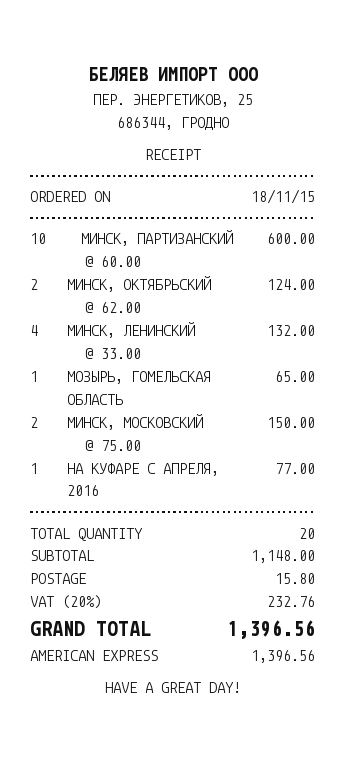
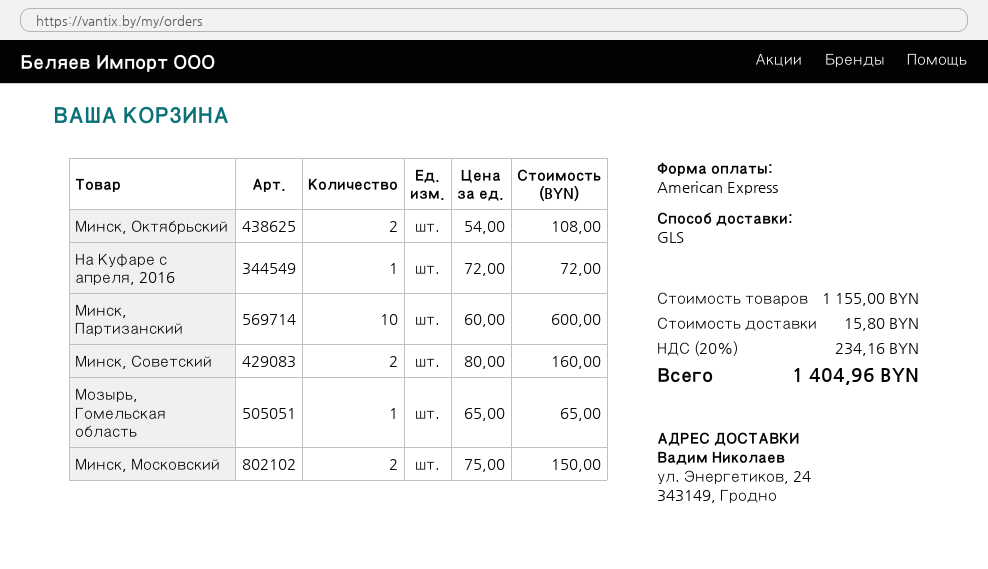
МИНСК, ОКТЯБРЬСКИЙ: 2 x 62.00 = 124.00 -> 2 x 54.00 = 108.00
МИНСК, ЛЕНИНСКИЙ: 4 x 33.00 = 132.00 -> none
НА КУФАРЕ С АПРЕЛЯ, 2016: 1 x 77.00 = 77.00 -> 1 x 72.00 = 72.00
Минск, Советский: none -> 2 x 80.00 = 160.00
subtotal: 1148.00 -> 1155.00
tax: 20% = 232.76 -> 20% = 234.16
total: 1396.56 -> 1404.96

